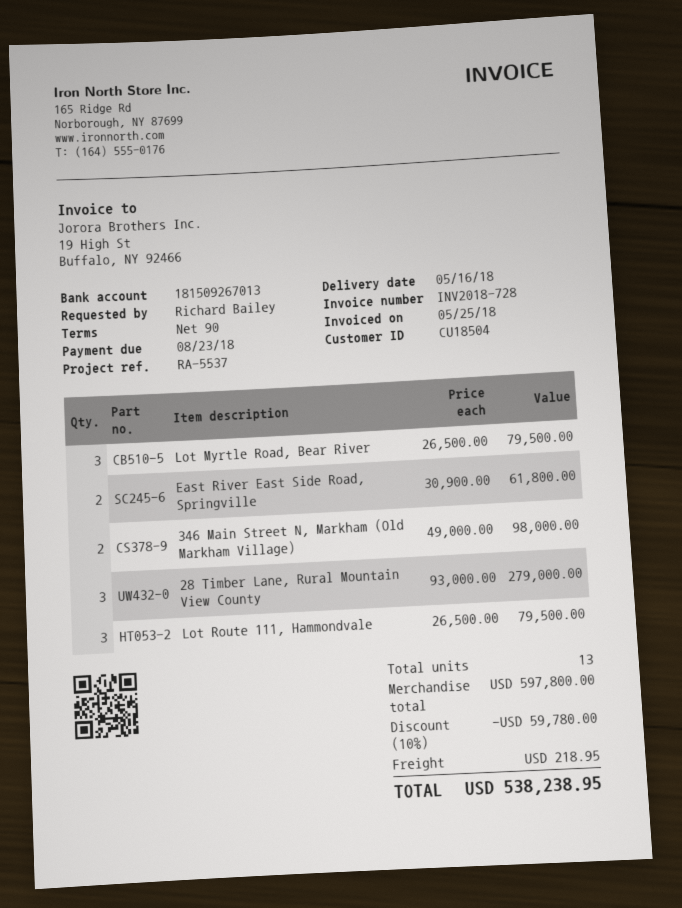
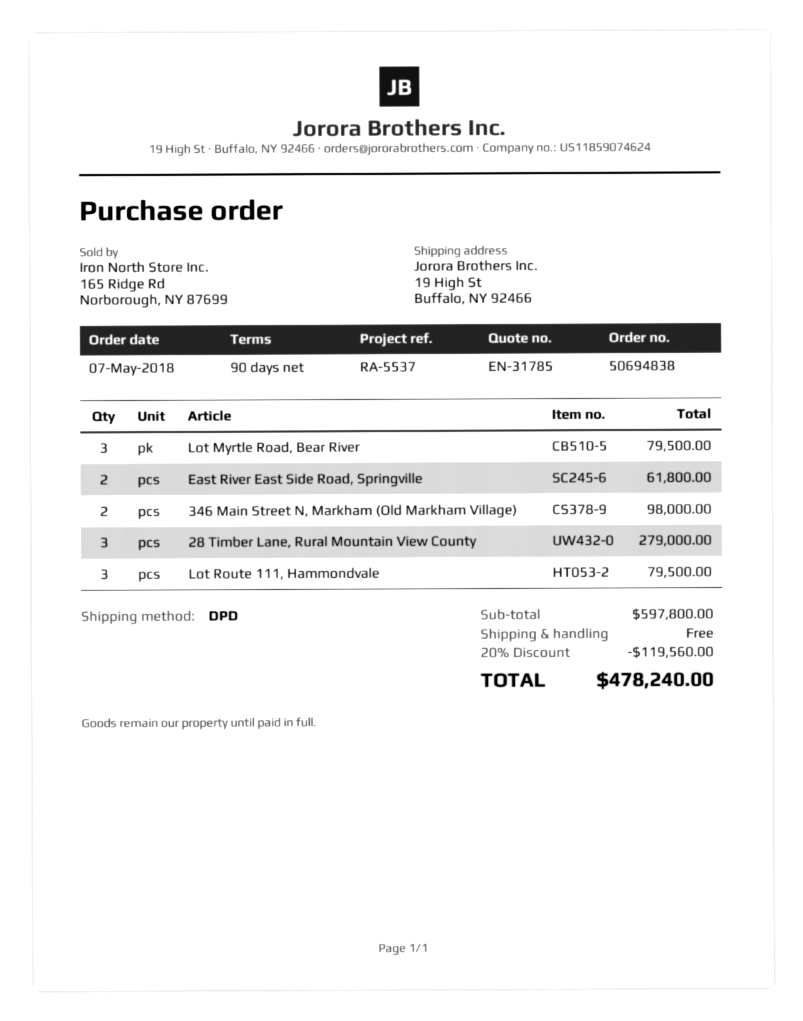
discount: 10% = 59780.00 -> 20% = 119560.00
shipping: 218.95 -> 0.00
total: 538238.95 -> 478240.00

